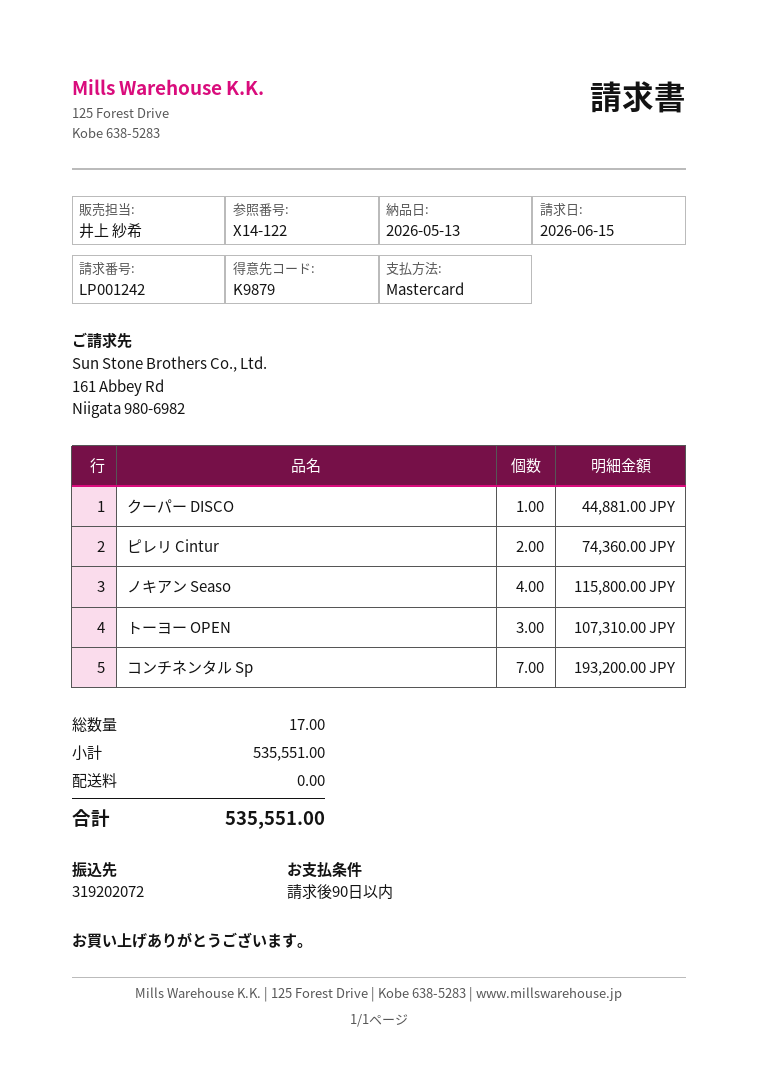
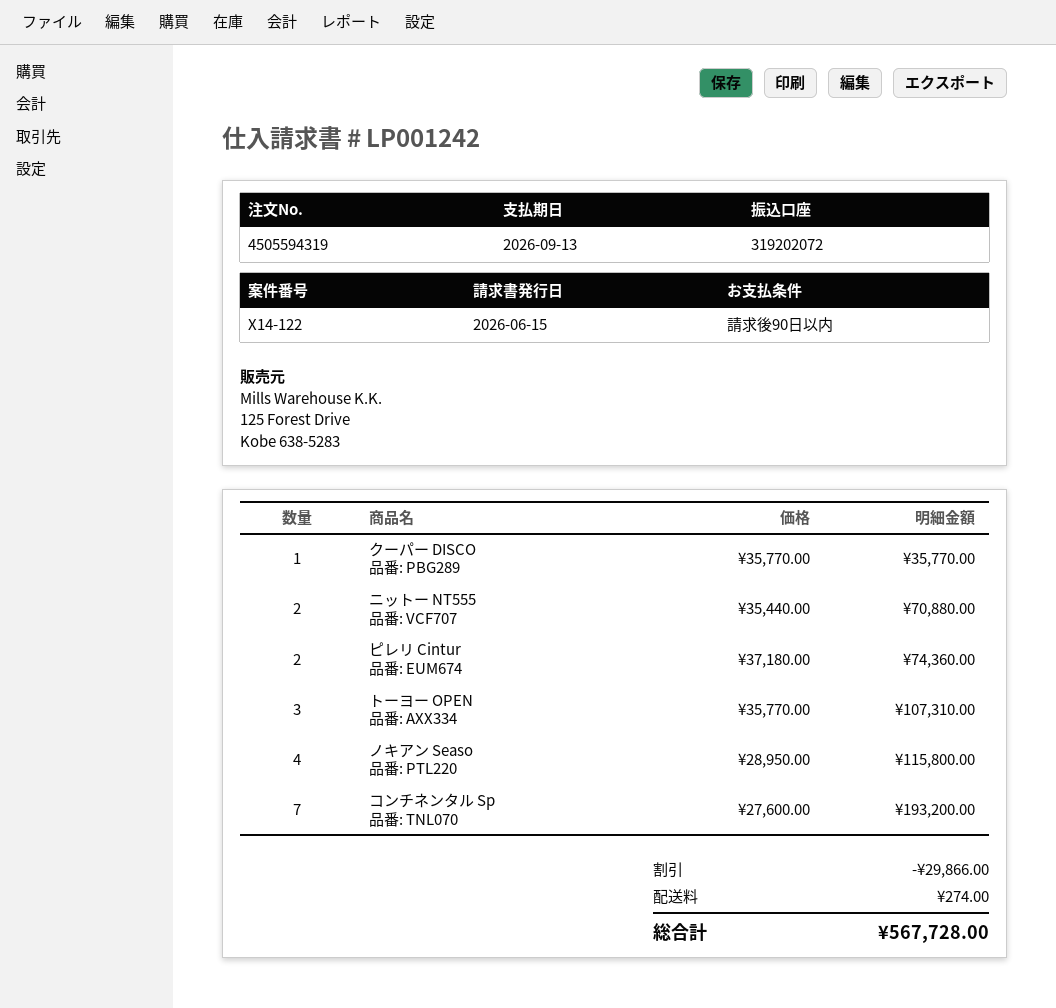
クーパー DISCO: 1 for 44881.00 -> 1 for 35770.00
ニットー NT555: none -> 2 for 70880.00
discount: none -> 29866.00
shipping: 0.00 -> 274.00
total: 535551.00 -> 567728.00

